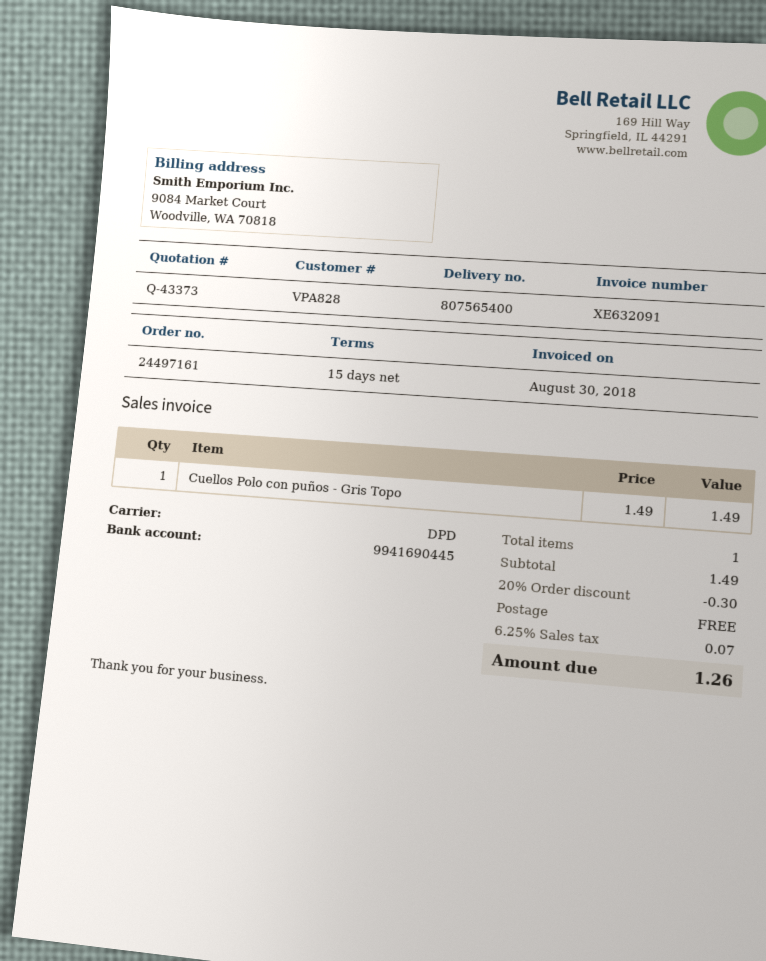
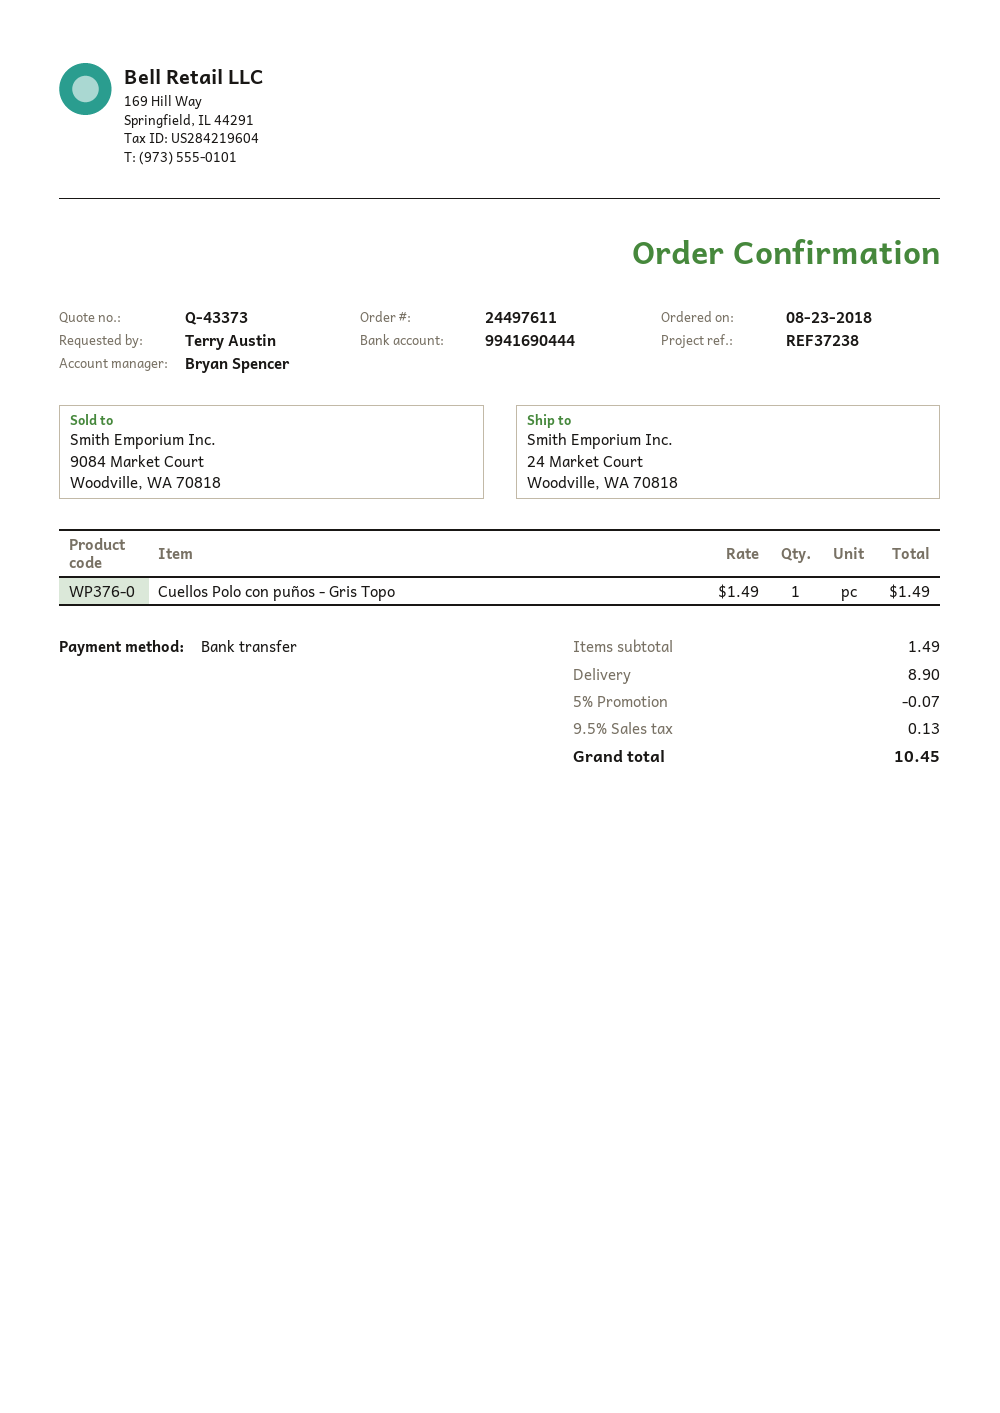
order number: 24497161 -> 24497611
bank account: 9941690445 -> 9941690444
discount: 20% = 0.30 -> 5% = 0.07
shipping: 0.00 -> 8.90
tax: 6.25% = 0.07 -> 9.5% = 0.13
total: 1.26 -> 10.45

